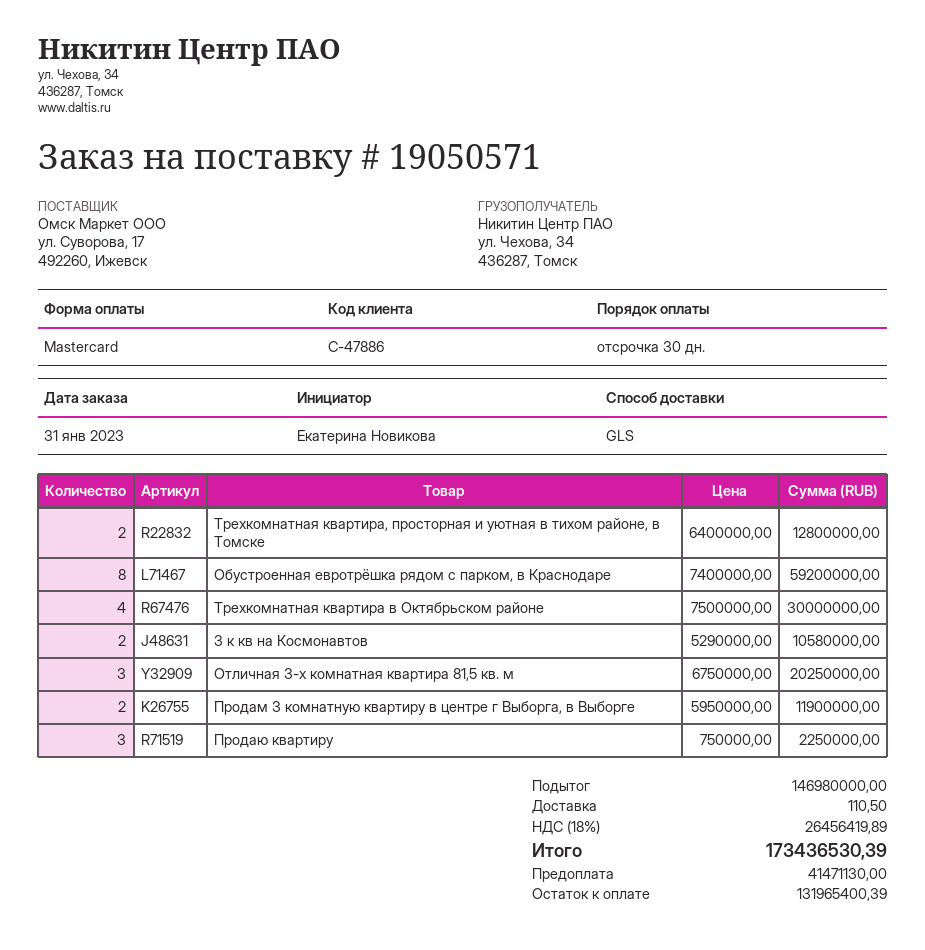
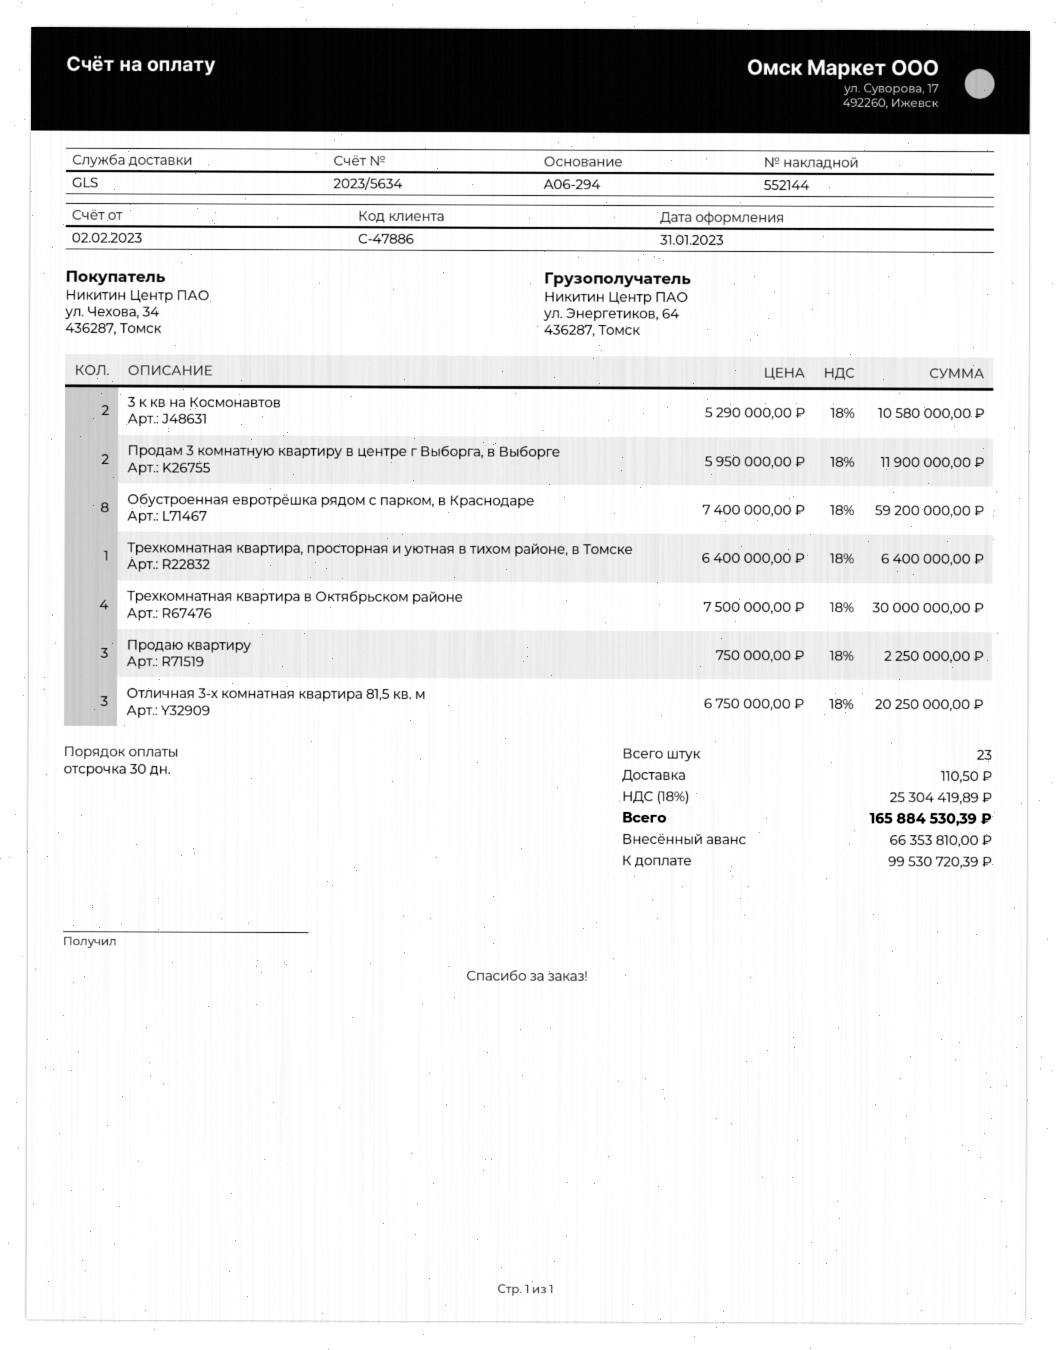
ship to: ул. Чехова, 34, 436287, Томск -> ул. Энергетиков, 64, 436287, Томск
Трехкомнатная квартира, просторная и уютная в тихом районе, в Томске: 2 x 6400000.00 = 12800000.00 -> 1 x 6400000.00 = 6400000.00
tax: 18% = 26456419.89 -> 18% = 25304419.89
total: 173436530.39 -> 165884530.39
deposit: 41471130.00 -> 66353810.00
balance: 131965400.39 -> 99530720.39

